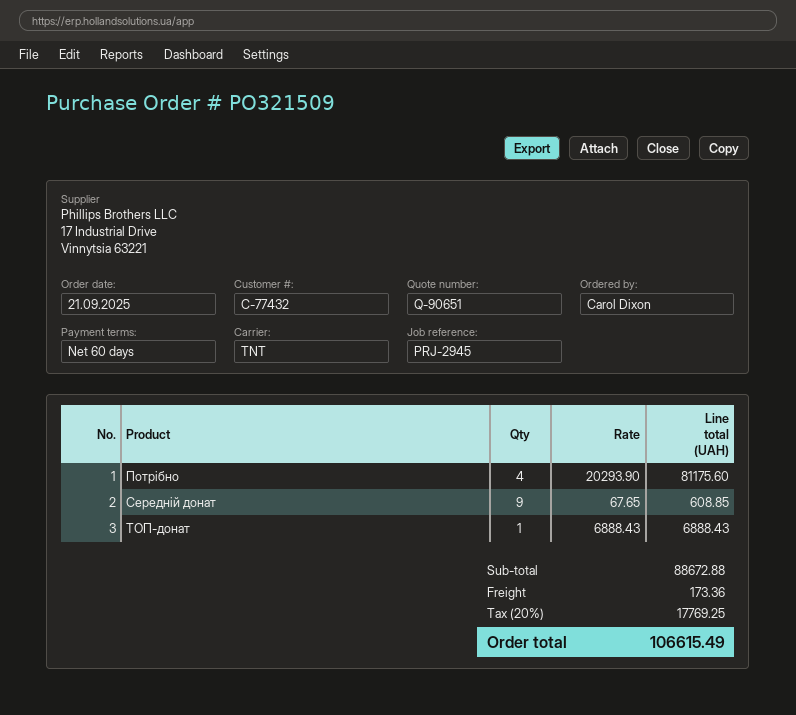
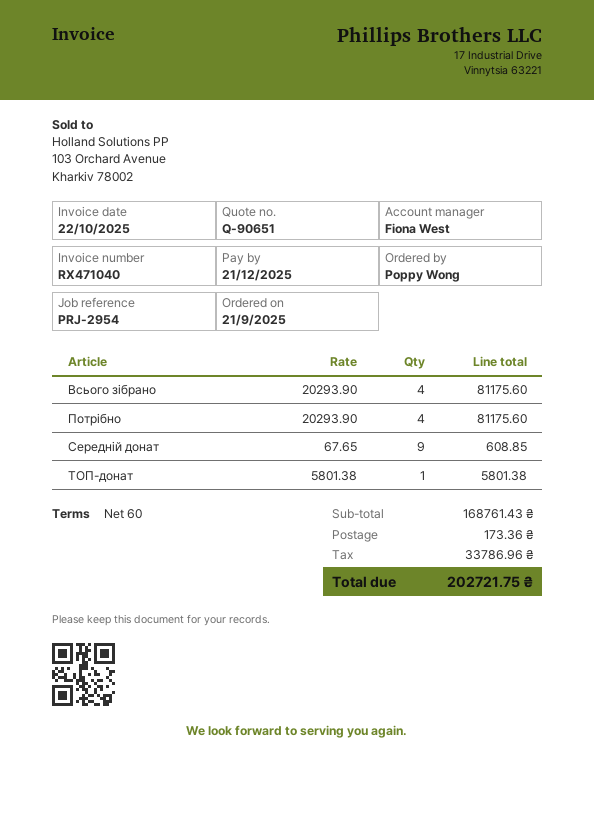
reference: PRJ-2945 -> PRJ-2954
ordered by: Carol Dixon -> Poppy Wong
ТОП-донат: 1 x 6888.43 = 6888.43 -> 1 x 5801.38 = 5801.38
Всього зібрано: none -> 4 x 20293.90 = 81175.60
subtotal: 88672.88 -> 168761.43
tax: 17769.25 -> 33786.96
total: 106615.49 -> 202721.75

